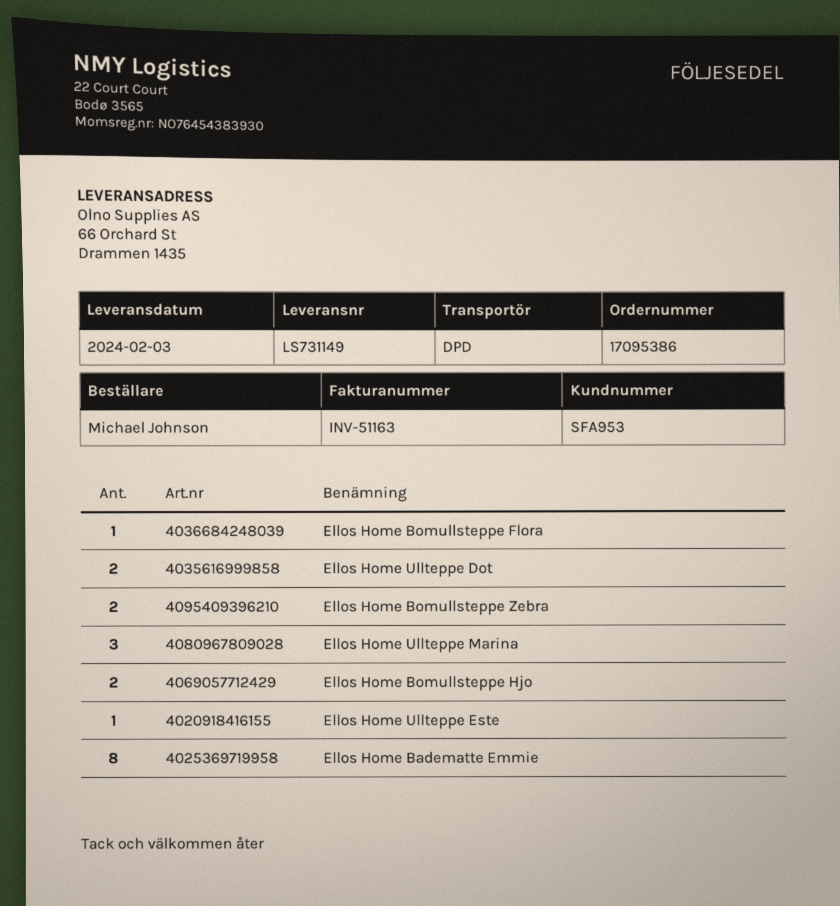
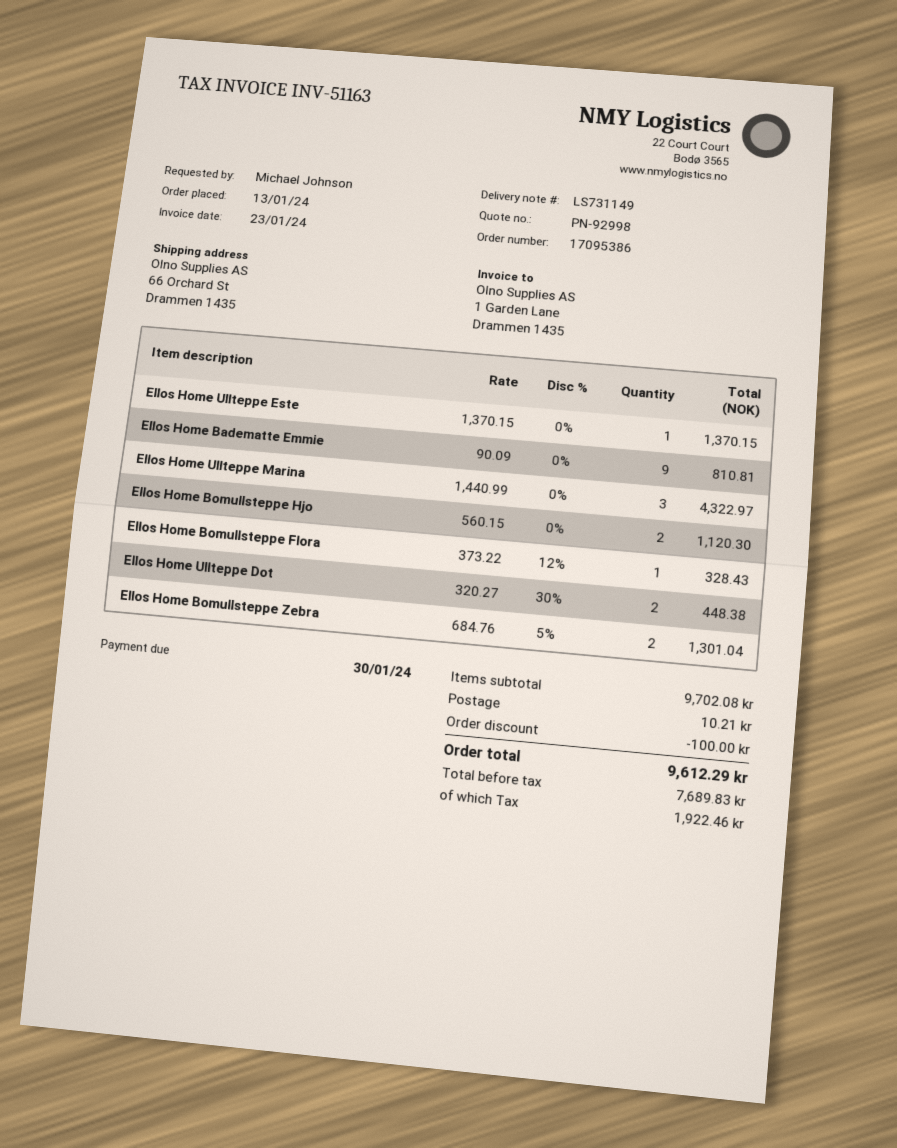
Ellos Home Badematte Emmie: 8 -> 9

